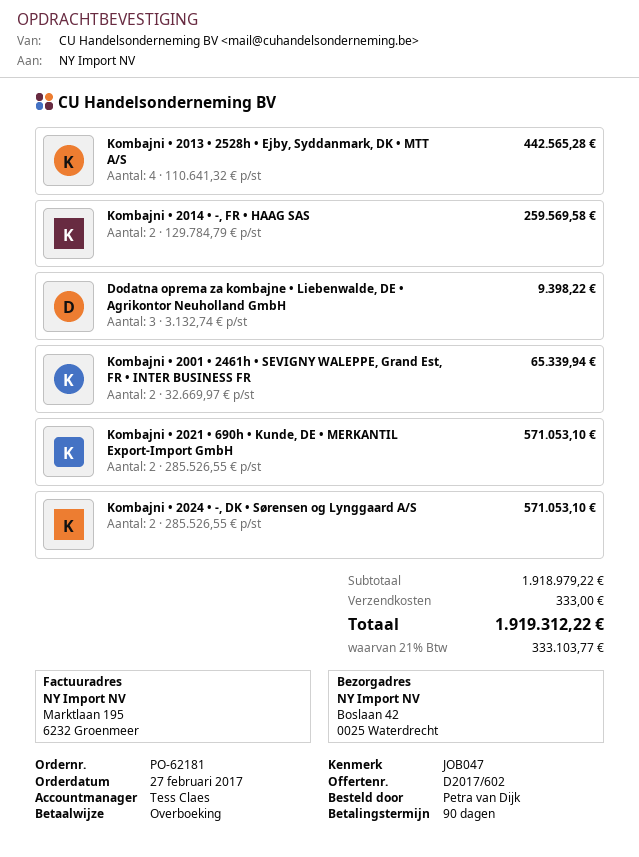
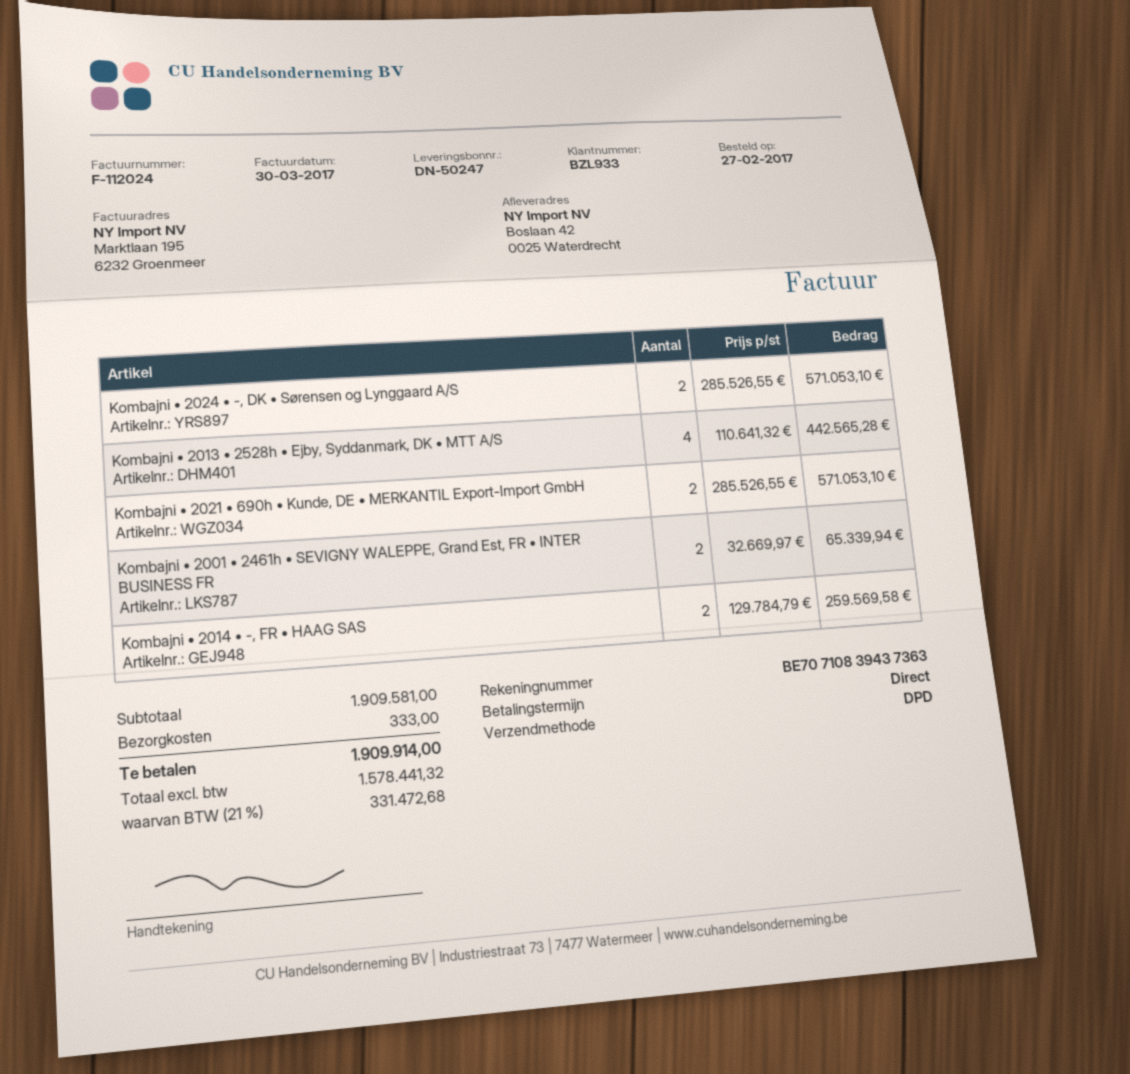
payment terms: 90 days -> on receipt
Dodatna oprema za kombajne • Liebenwalde, DE • Agrikontor Neuholland GmbH: 3 x 3132.74 = 9398.22 -> none
subtotal: 1918979.22 -> 1909581.00
tax: 21% = 333103.77 -> 21% = 331472.68
total: 1919312.22 -> 1909914.00

